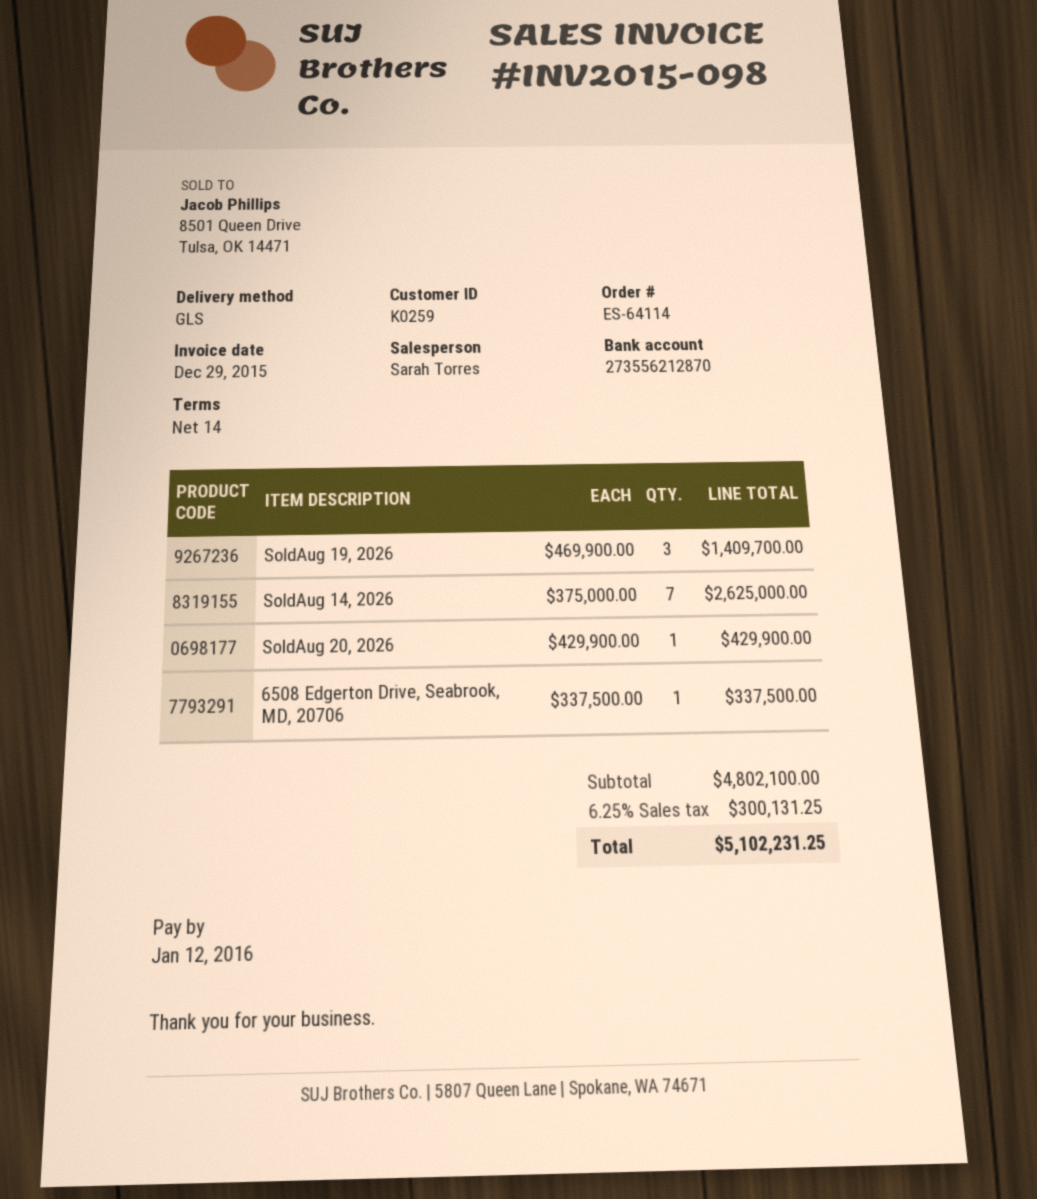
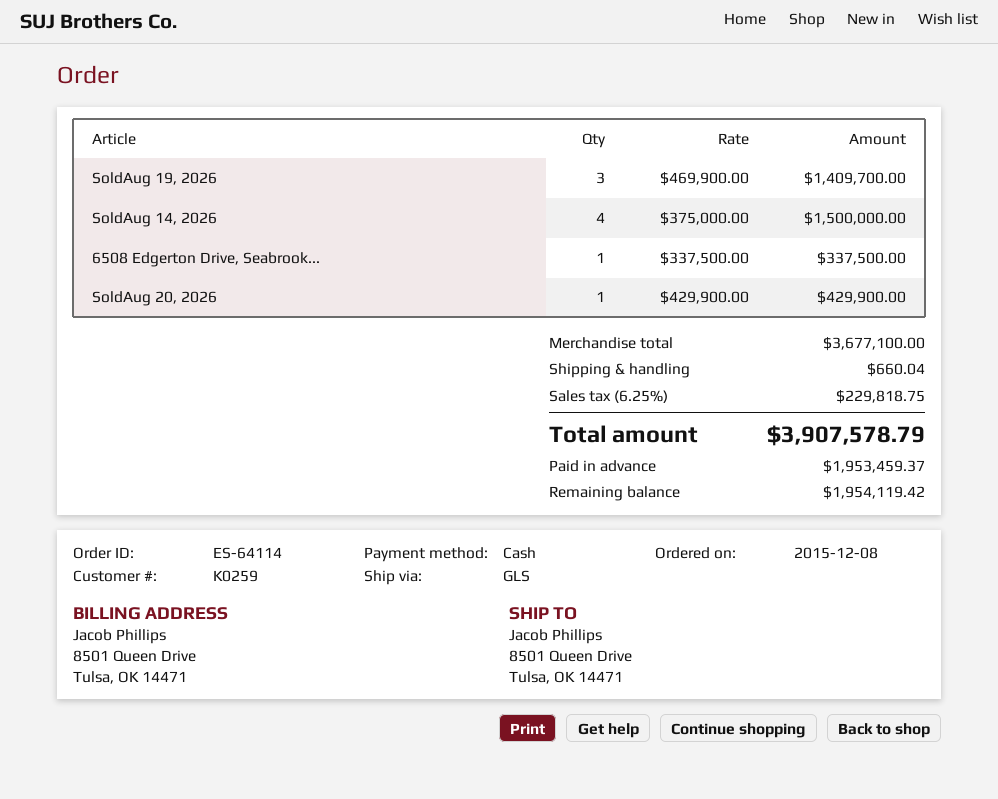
SoldAug 14, 2026: 7 x 375000.00 = 2625000.00 -> 4 x 375000.00 = 1500000.00
subtotal: 4802100.00 -> 3677100.00
shipping: none -> 660.04
tax: 6.25% = 300131.25 -> 6.25% = 229818.75
total: 5102231.25 -> 3907578.79

